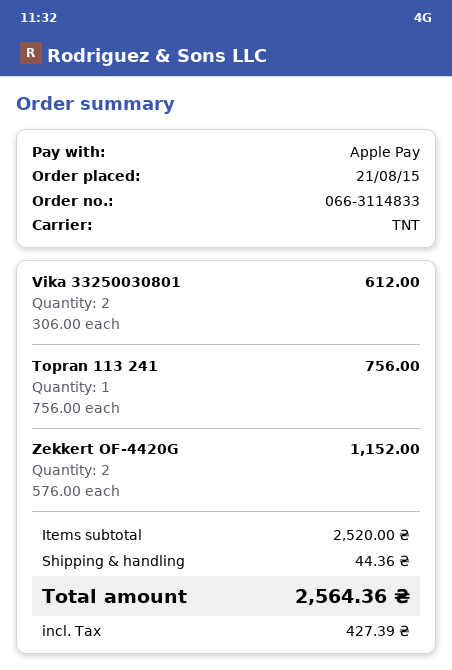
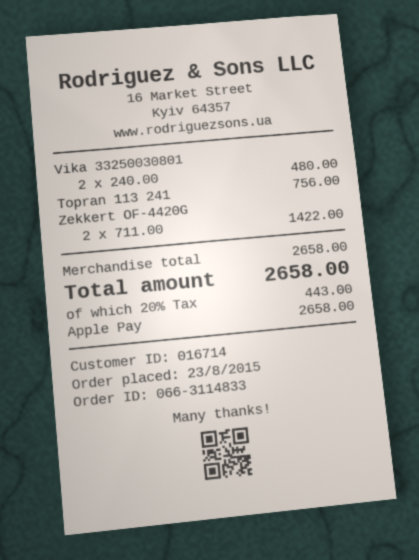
order date: 2015-08-21 -> 2015-08-23
Vika 33250030801: 2 x 306.00 = 612.00 -> 2 x 240.00 = 480.00
Zekkert OF-4420G: 2 x 576.00 = 1152.00 -> 2 x 711.00 = 1422.00
subtotal: 2520.00 -> 2658.00
shipping: 44.36 -> none
tax: 427.39 -> 443.00
total: 2564.36 -> 2658.00

